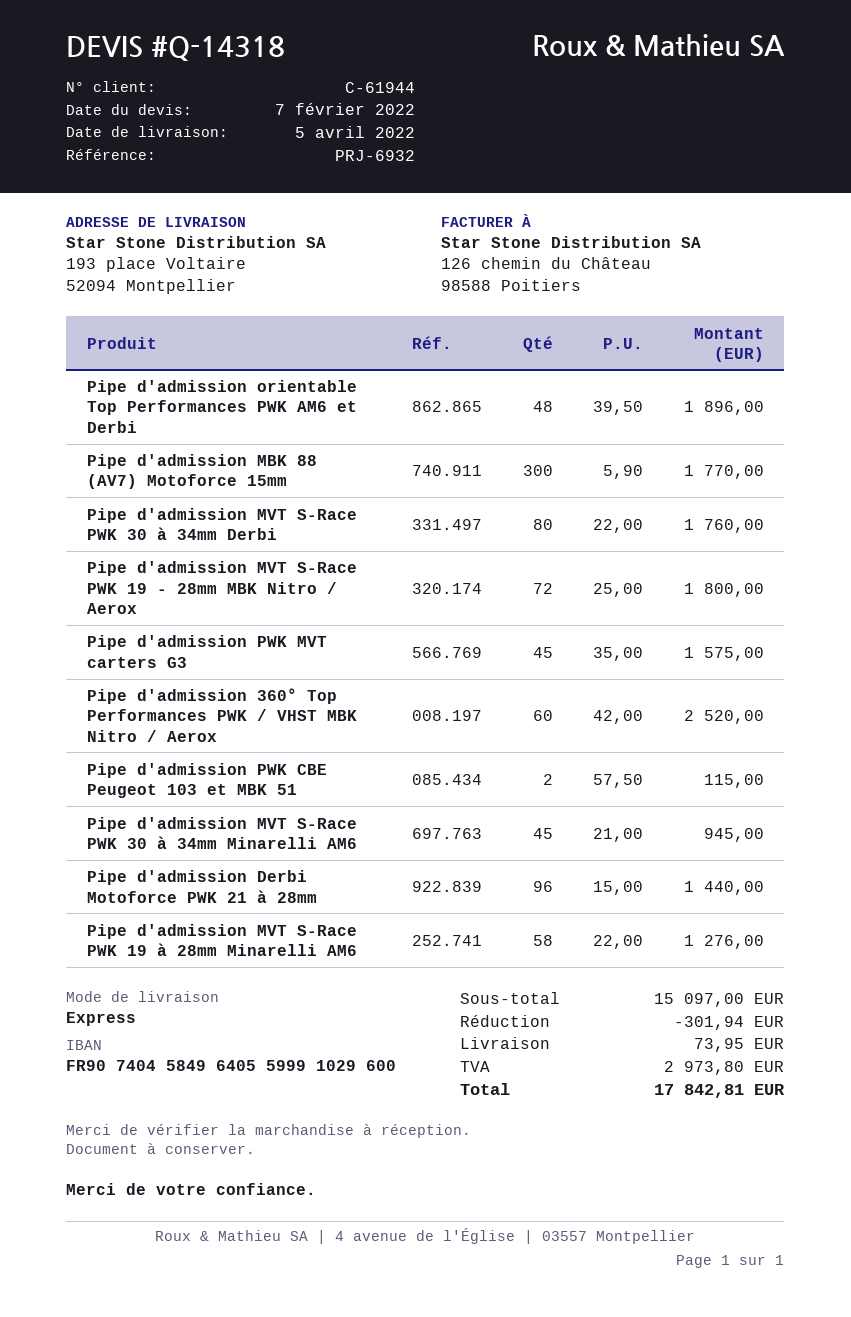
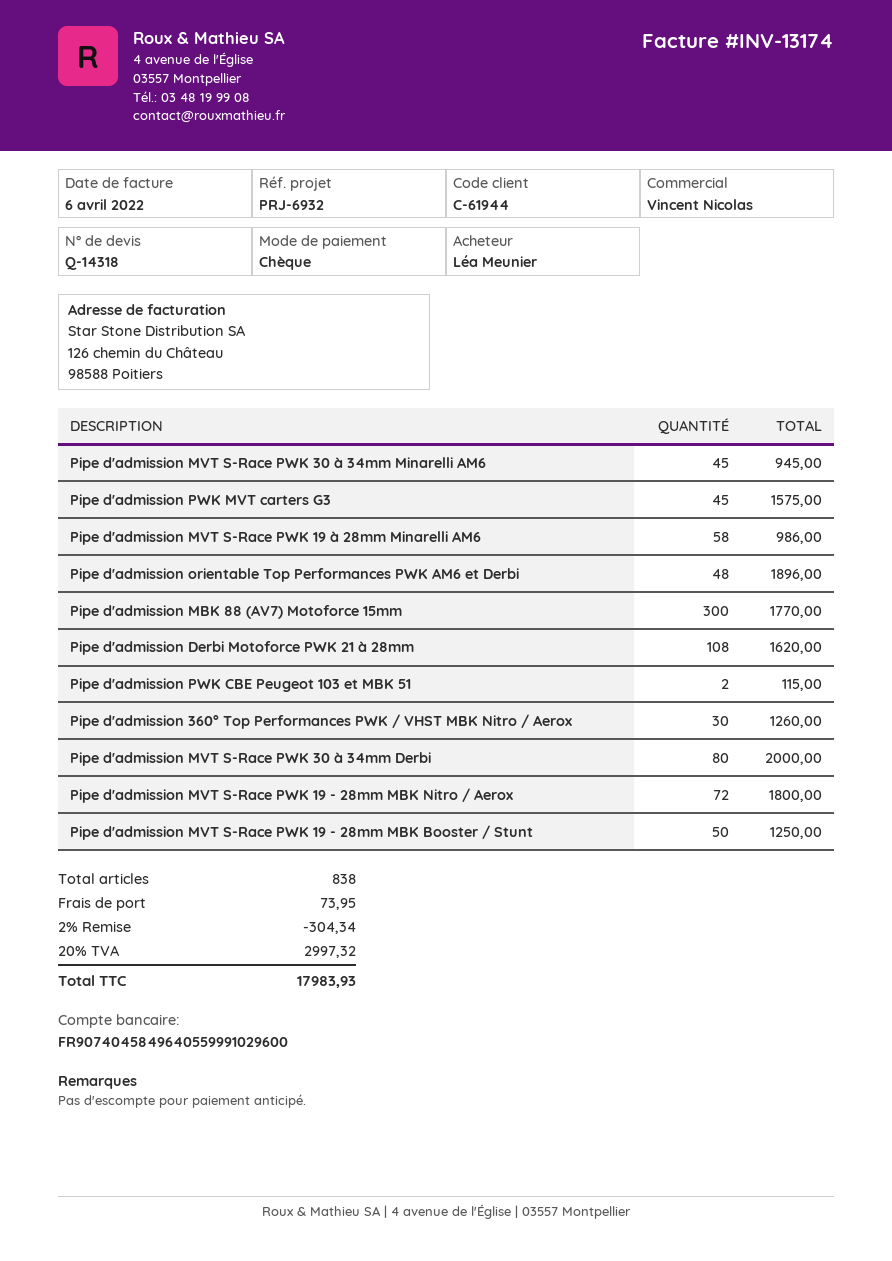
Pipe d'admission MVT S-Race PWK 30 à 34mm Derbi: 80 for 1760.00 -> 80 for 2000.00
Pipe d'admission 360° Top Performances PWK / VHST MBK Nitro / Aerox: 60 for 2520.00 -> 30 for 1260.00
Pipe d'admission Derbi Motoforce PWK 21 à 28mm: 96 for 1440.00 -> 108 for 1620.00
Pipe d'admission MVT S-Race PWK 19 à 28mm Minarelli AM6: 58 for 1276.00 -> 58 for 986.00
Pipe d'admission MVT S-Race PWK 19 - 28mm MBK Booster / Stunt: none -> 50 for 1250.00
discount: 301.94 -> 304.34
tax: 2973.80 -> 2997.32
total: 17842.81 -> 17983.93

